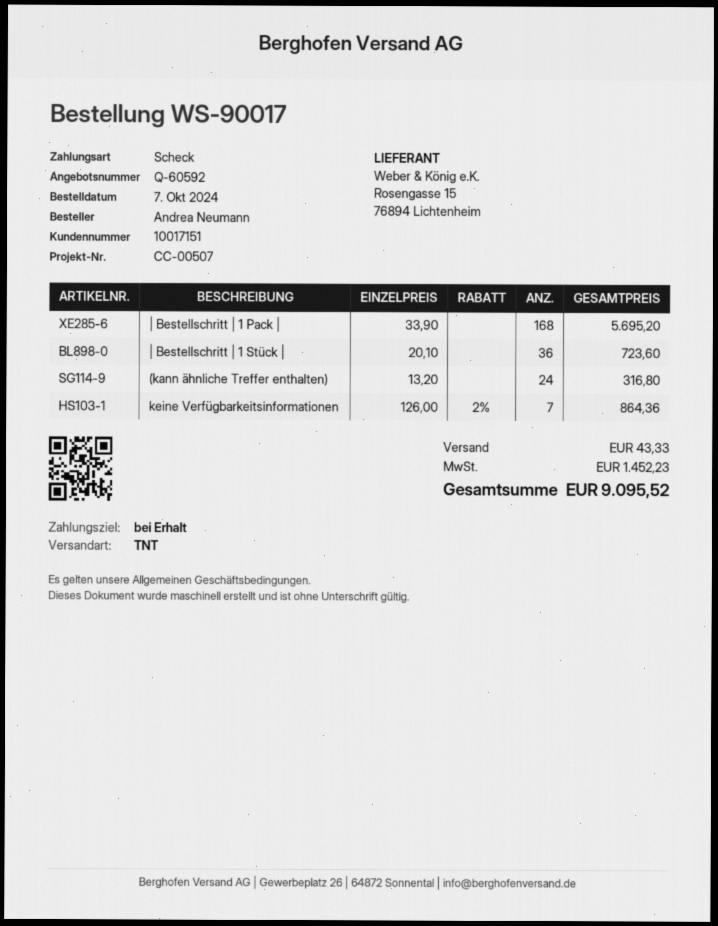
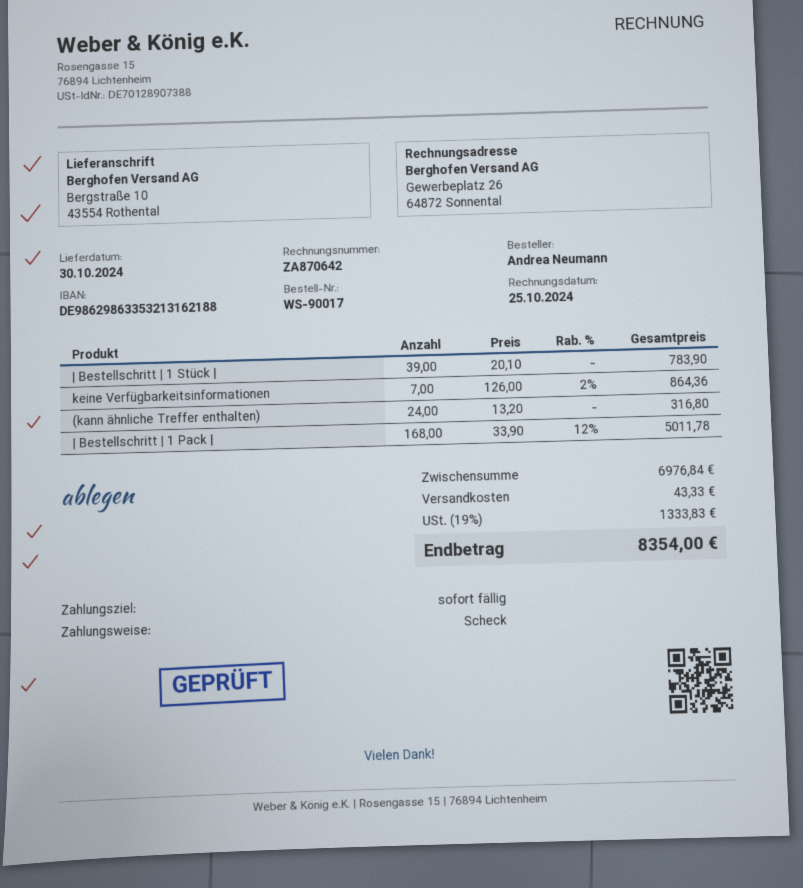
| Bestellschritt | 1 Pack |: 168 x 33.90 = 5695.20 -> 168 x 33.90 - 12% = 5011.78
| Bestellschritt | 1 Stück |: 36 x 20.10 = 723.60 -> 39 x 20.10 = 783.90
tax: 1452.23 -> 1333.83
total: 9095.52 -> 8354.00

